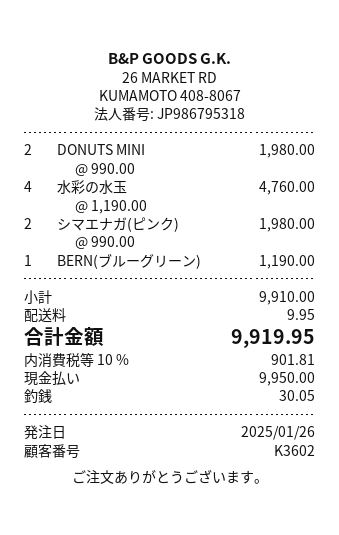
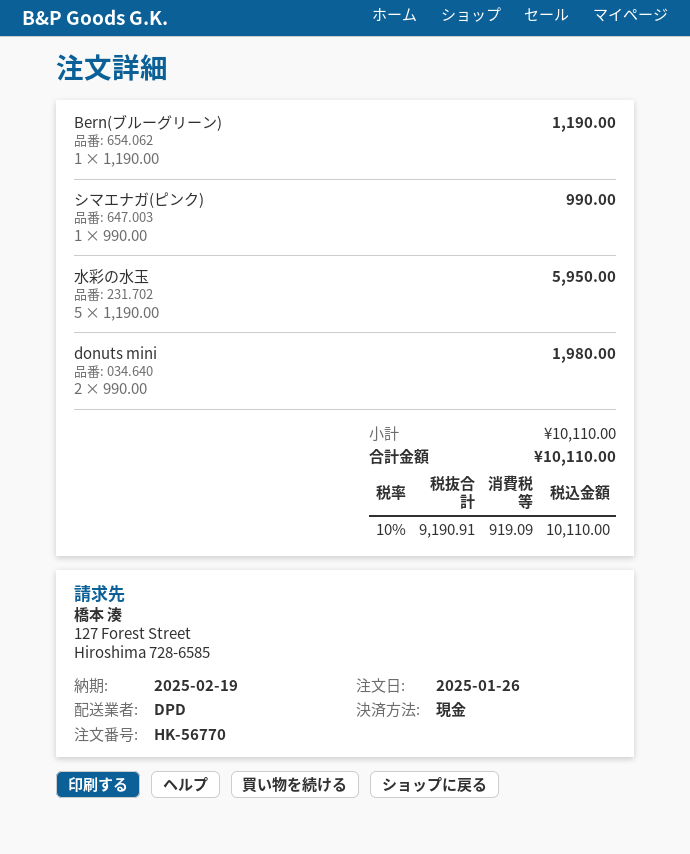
水彩の水玉: 4 x 1190.00 = 4760.00 -> 5 x 1190.00 = 5950.00
シマエナガ(ピンク): 2 x 990.00 = 1980.00 -> 1 x 990.00 = 990.00
subtotal: 9910.00 -> 10110.00
shipping: 9.95 -> none
tax: 10% = 901.81 -> 10% = 919.09
total: 9919.95 -> 10110.00

